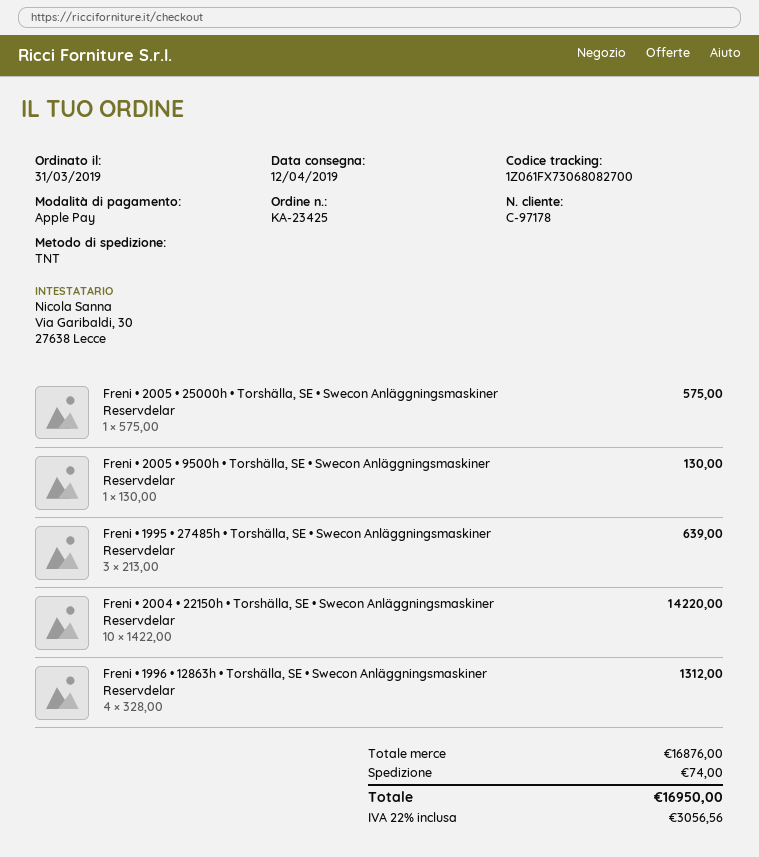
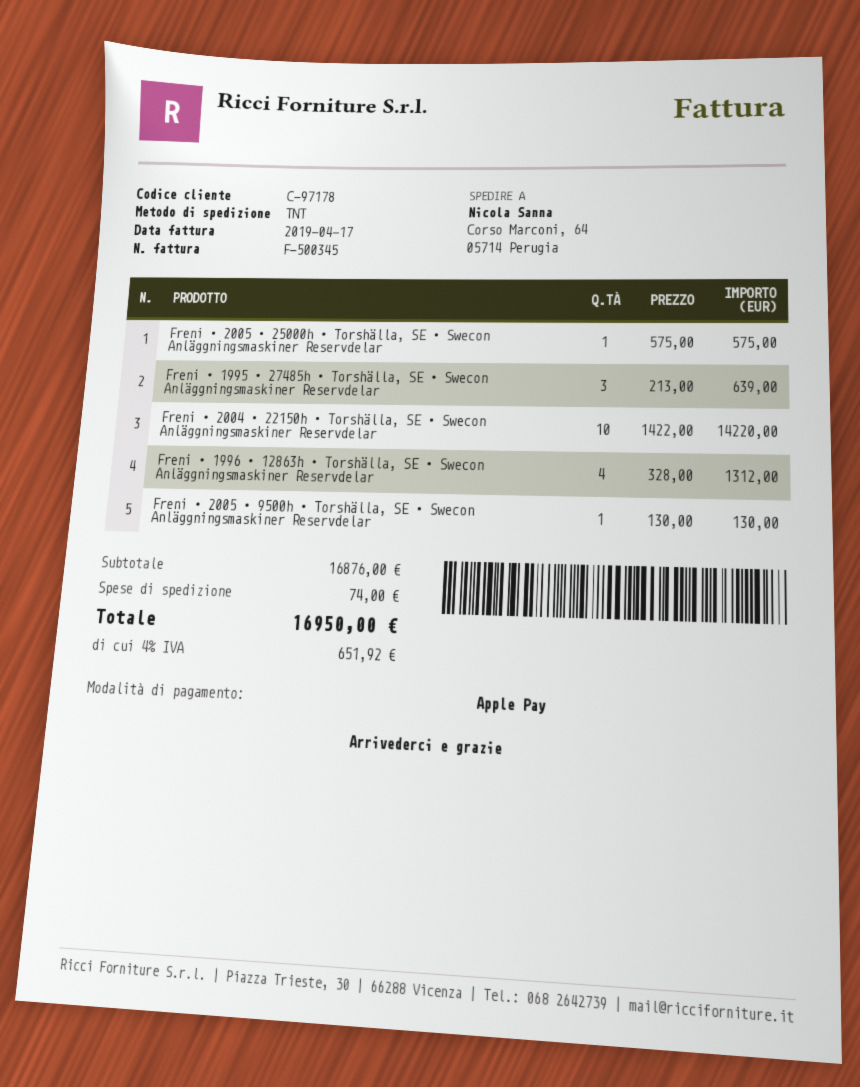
tax: 22% = 3056.56 -> 4% = 651.92

